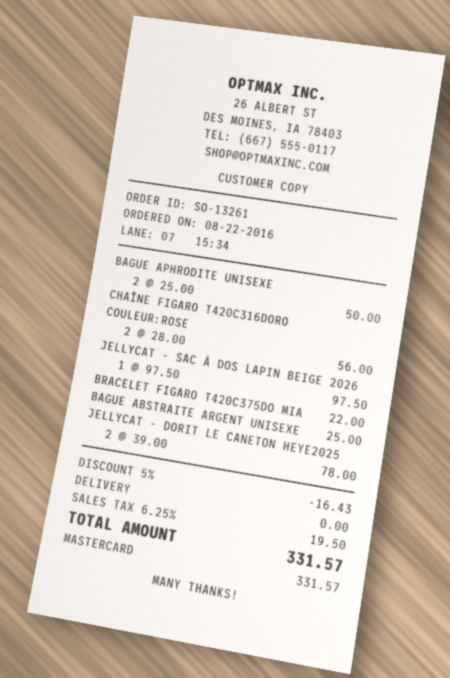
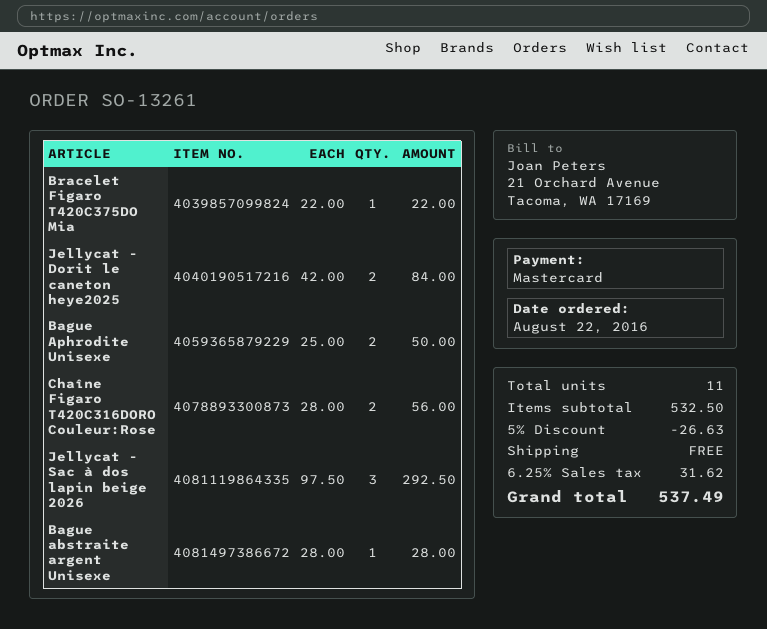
JELLYCAT - SAC À DOS LAPIN BEIGE 2026: 1 x 97.50 = 97.50 -> 3 x 97.50 = 292.50
BAGUE ABSTRAITE ARGENT UNISEXE: 1 x 25.00 = 25.00 -> 1 x 28.00 = 28.00
JELLYCAT - DORIT LE CANETON HEYE2025: 2 x 39.00 = 78.00 -> 2 x 42.00 = 84.00
discount: 5% = 16.43 -> 5% = 26.63
tax: 6.25% = 19.50 -> 6.25% = 31.62
total: 331.57 -> 537.49

